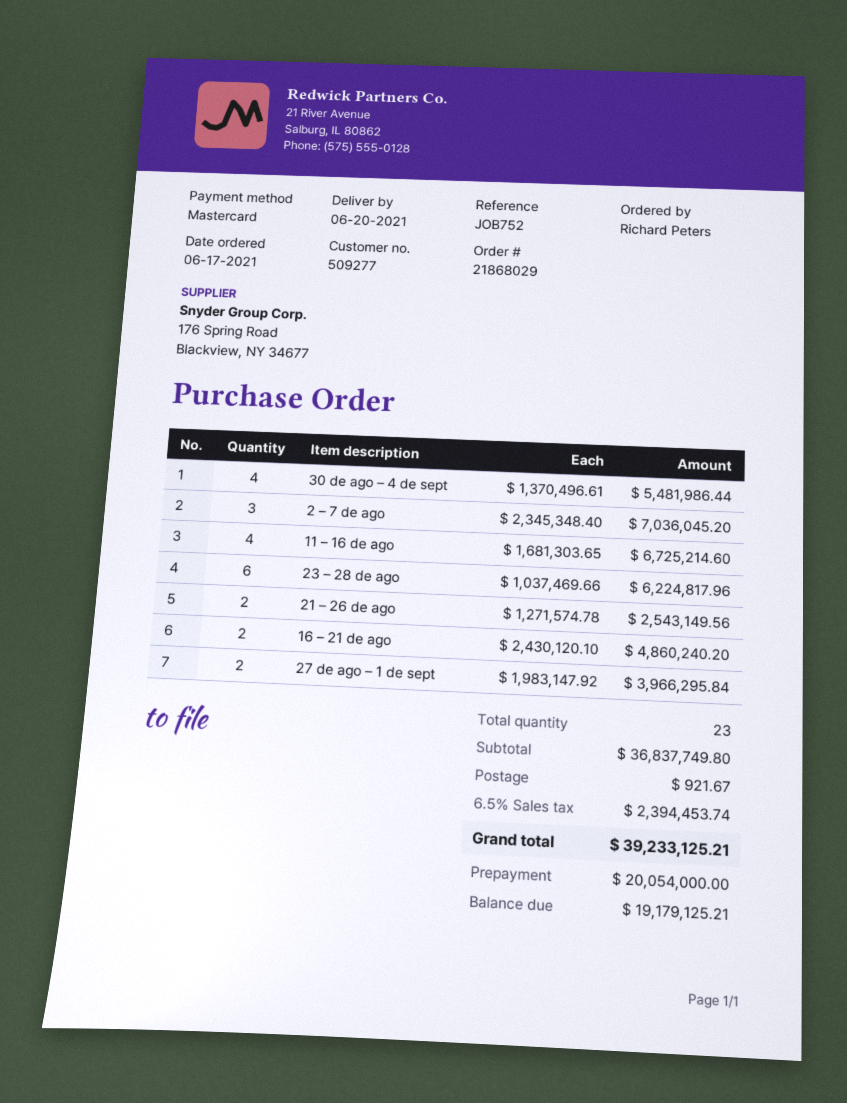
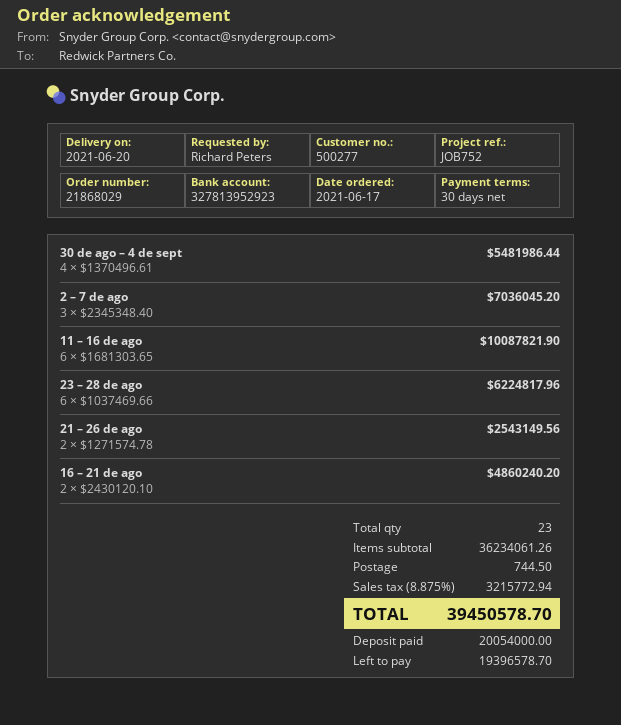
customer number: 509277 -> 500277
11 – 16 de ago: 4 x 1681303.65 = 6725214.60 -> 6 x 1681303.65 = 10087821.90
27 de ago – 1 de sept: 2 x 1983147.92 = 3966295.84 -> none
subtotal: 36837749.80 -> 36234061.26
shipping: 921.67 -> 744.50
tax: 6.5% = 2394453.74 -> 8.875% = 3215772.94
total: 39233125.21 -> 39450578.70
balance: 19179125.21 -> 19396578.70

